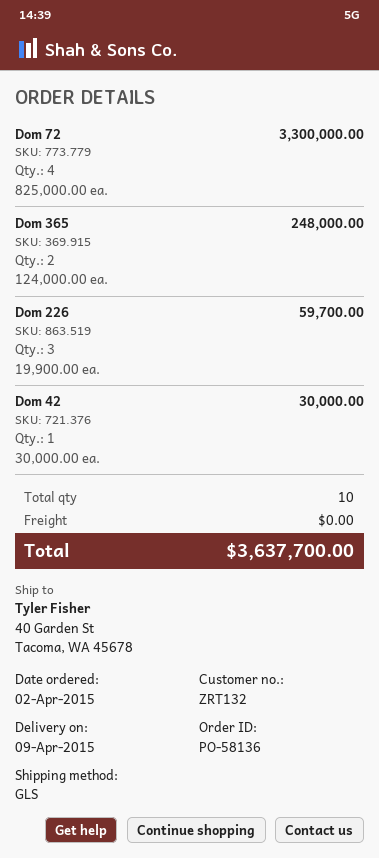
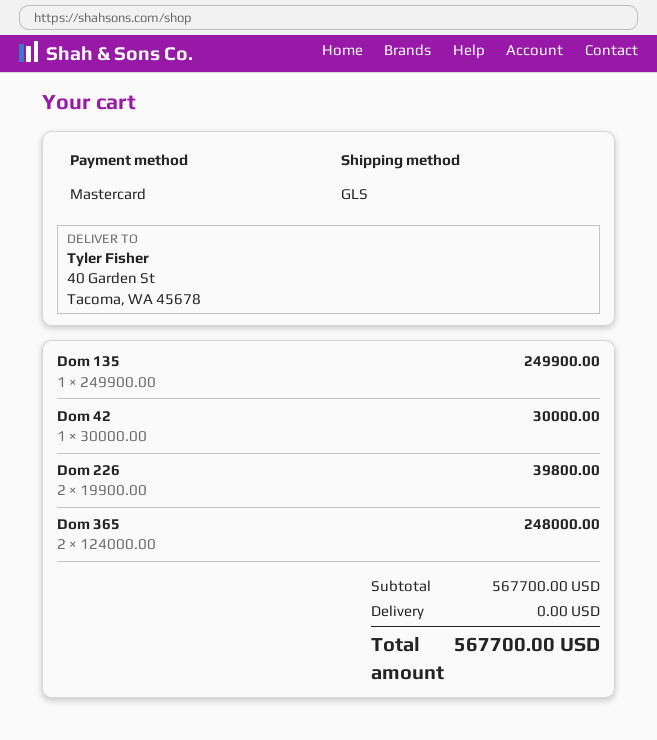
Dom 72: 4 x 825000.00 = 3300000.00 -> none
Dom 226: 3 x 19900.00 = 59700.00 -> 2 x 19900.00 = 39800.00
Dom 135: none -> 1 x 249900.00 = 249900.00
total: 3637700.00 -> 567700.00

